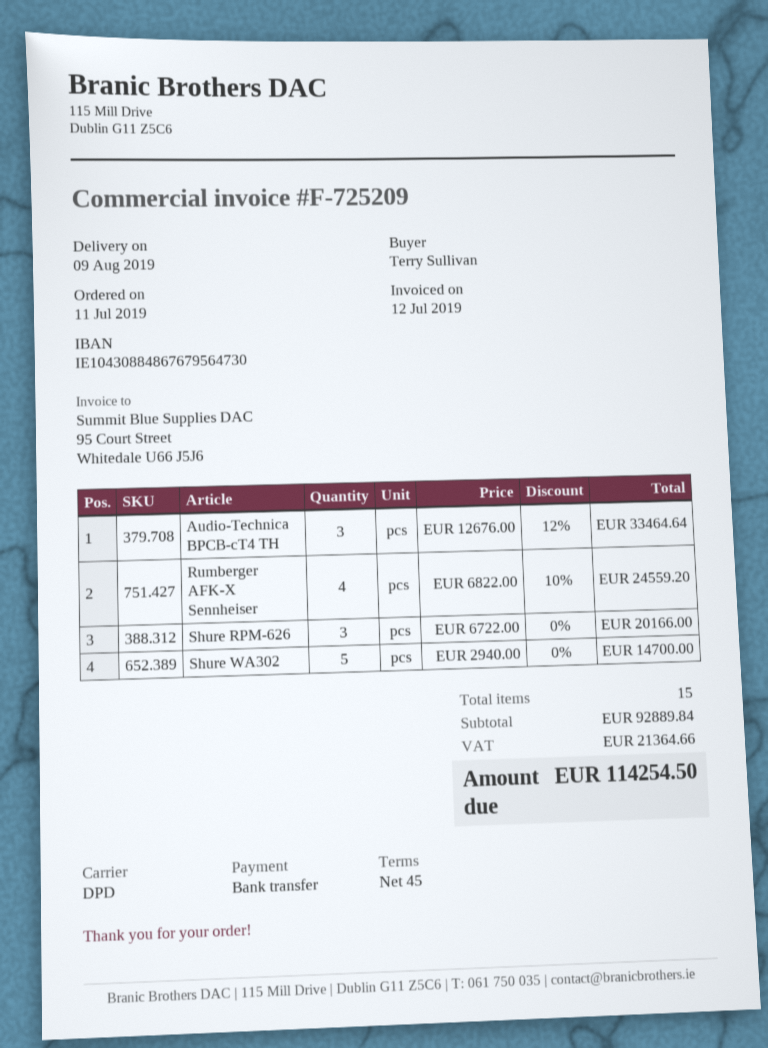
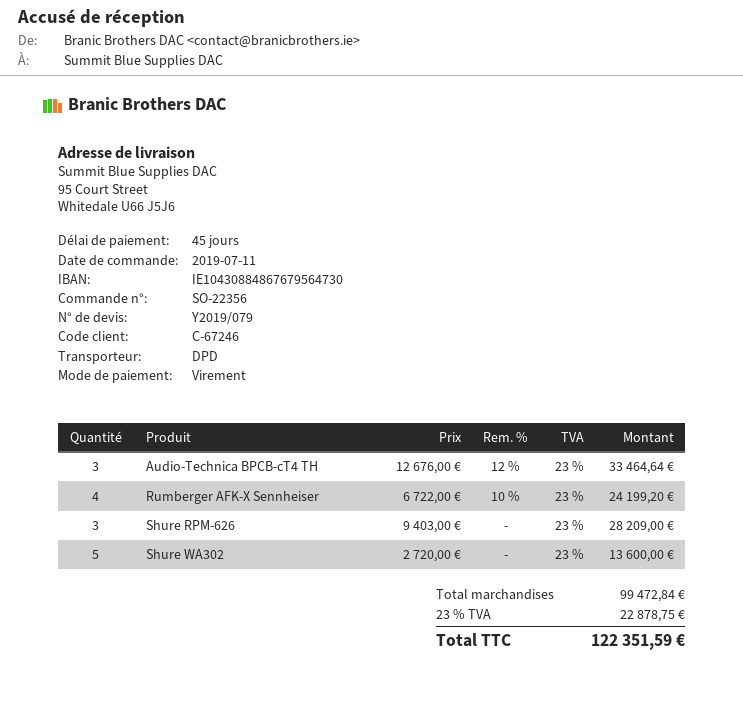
Rumberger AFK-X Sennheiser: 4 x 6822.00 - 10% = 24559.20 -> 4 x 6722.00 - 10% = 24199.20
Shure RPM-626: 3 x 6722.00 = 20166.00 -> 3 x 9403.00 = 28209.00
Shure WA302: 5 x 2940.00 = 14700.00 -> 5 x 2720.00 = 13600.00
subtotal: 92889.84 -> 99472.84
tax: 21364.66 -> 22878.75
total: 114254.50 -> 122351.59

